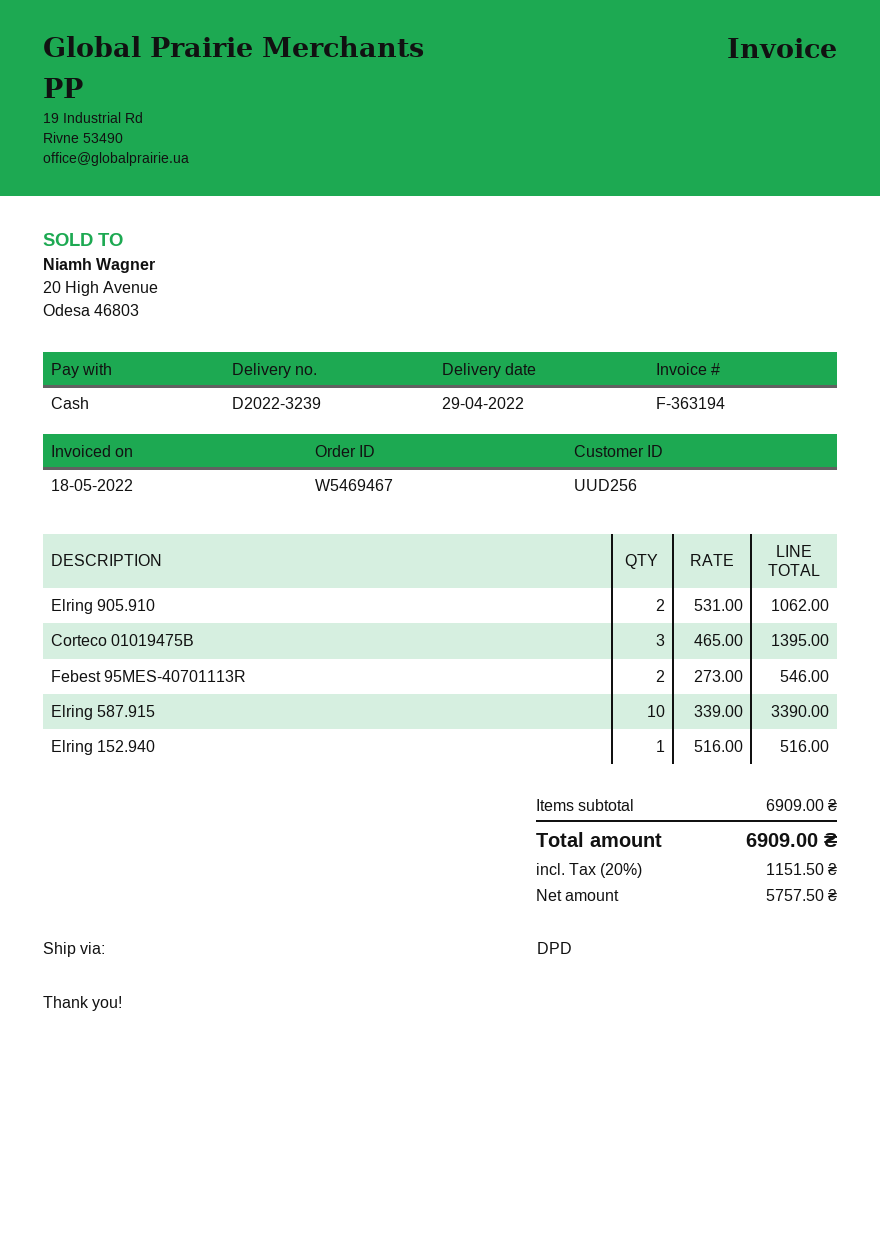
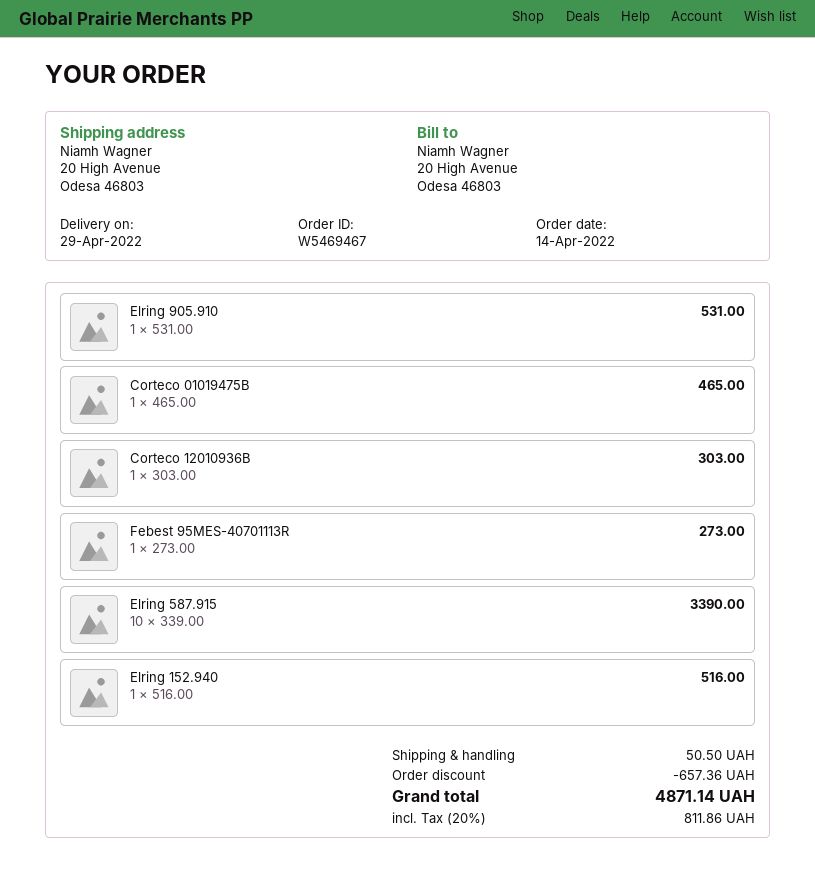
Elring 905.910: 2 x 531.00 = 1062.00 -> 1 x 531.00 = 531.00
Corteco 01019475B: 3 x 465.00 = 1395.00 -> 1 x 465.00 = 465.00
Febest 95MES-40701113R: 2 x 273.00 = 546.00 -> 1 x 273.00 = 273.00
Corteco 12010936B: none -> 1 x 303.00 = 303.00
discount: none -> 657.36
shipping: none -> 50.50
tax: 20% = 1151.50 -> 20% = 811.86
total: 6909.00 -> 4871.14

